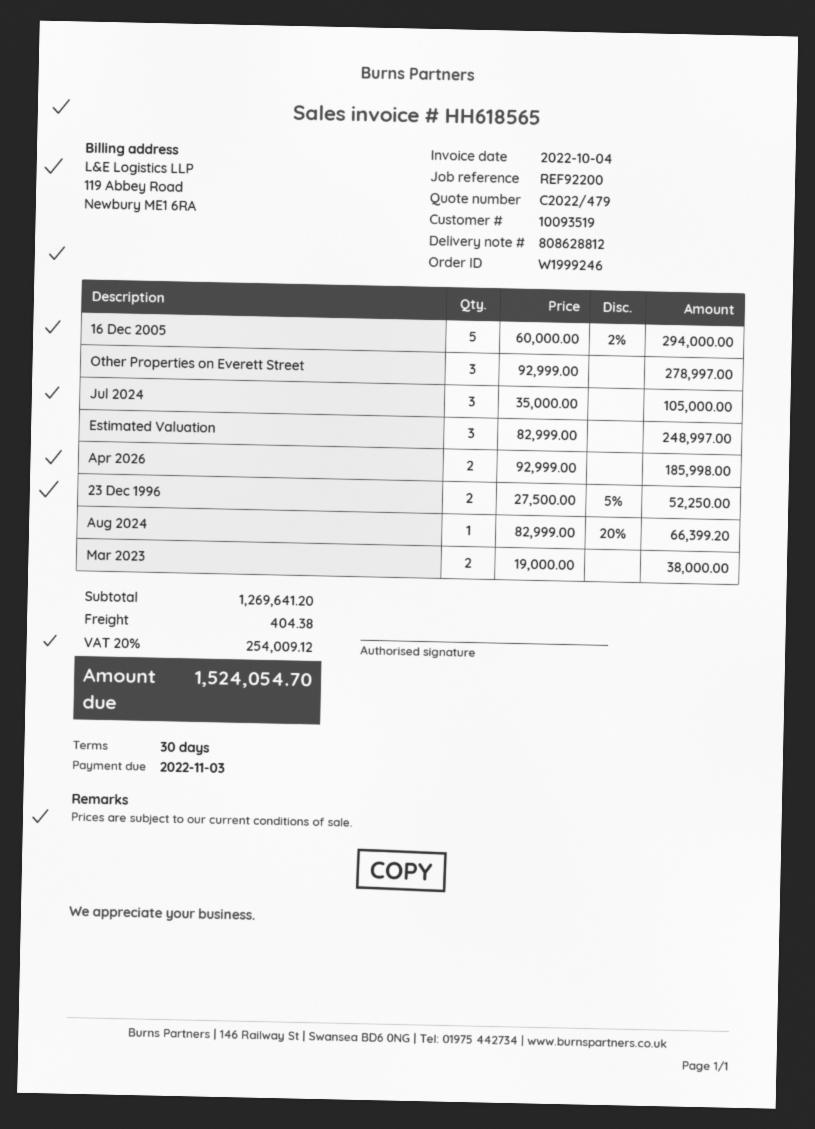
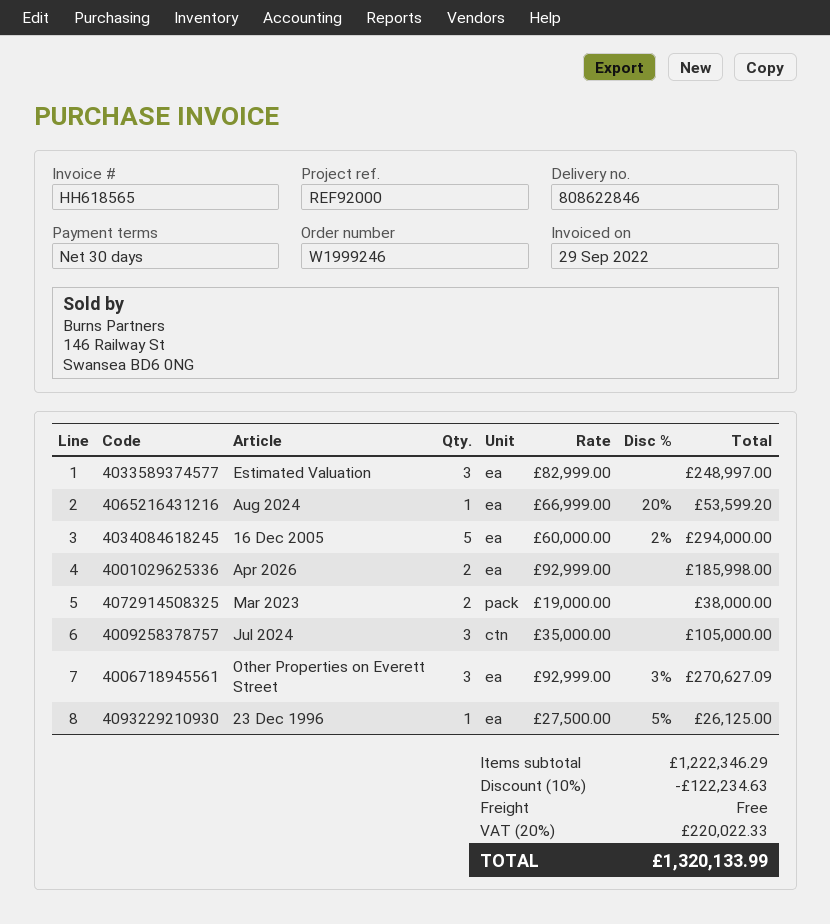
delivery note number: 808628812 -> 808622846
invoice date: 2022-10-04 -> 2022-09-29
reference: REF92200 -> REF92000
Other Properties on Everett Street: 3 x 92999.00 = 278997.00 -> 3 x 92999.00 - 3% = 270627.09
23 Dec 1996: 2 x 27500.00 - 5% = 52250.00 -> 1 x 27500.00 - 5% = 26125.00
Aug 2024: 1 x 82999.00 - 20% = 66399.20 -> 1 x 66999.00 - 20% = 53599.20
subtotal: 1269641.20 -> 1222346.29
discount: none -> 10% = 122234.63
shipping: 404.38 -> 0.00
tax: 20% = 254009.12 -> 20% = 220022.33
total: 1524054.70 -> 1320133.99

